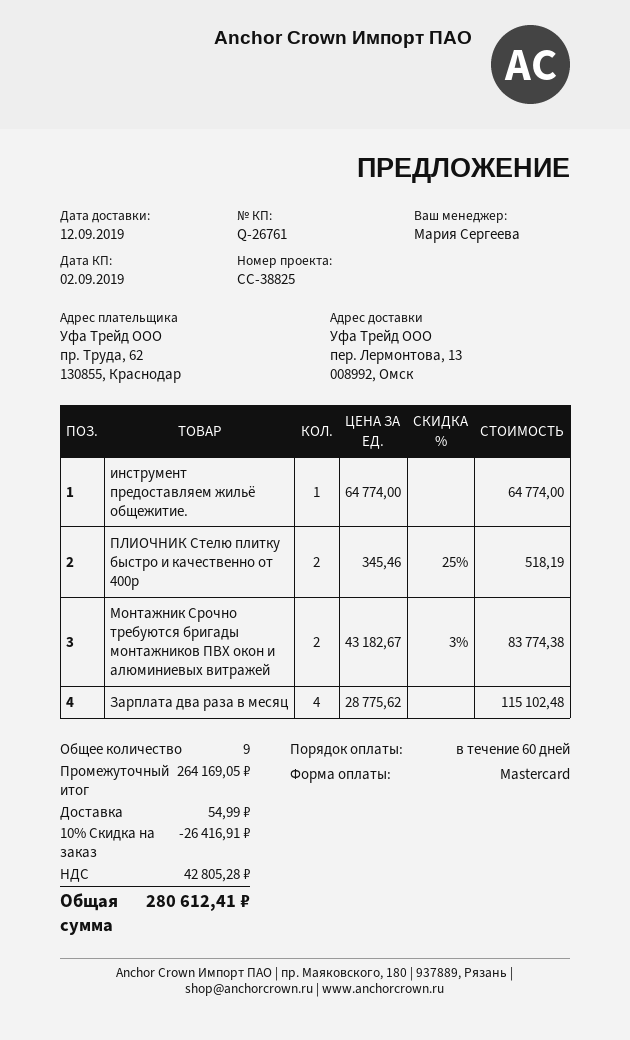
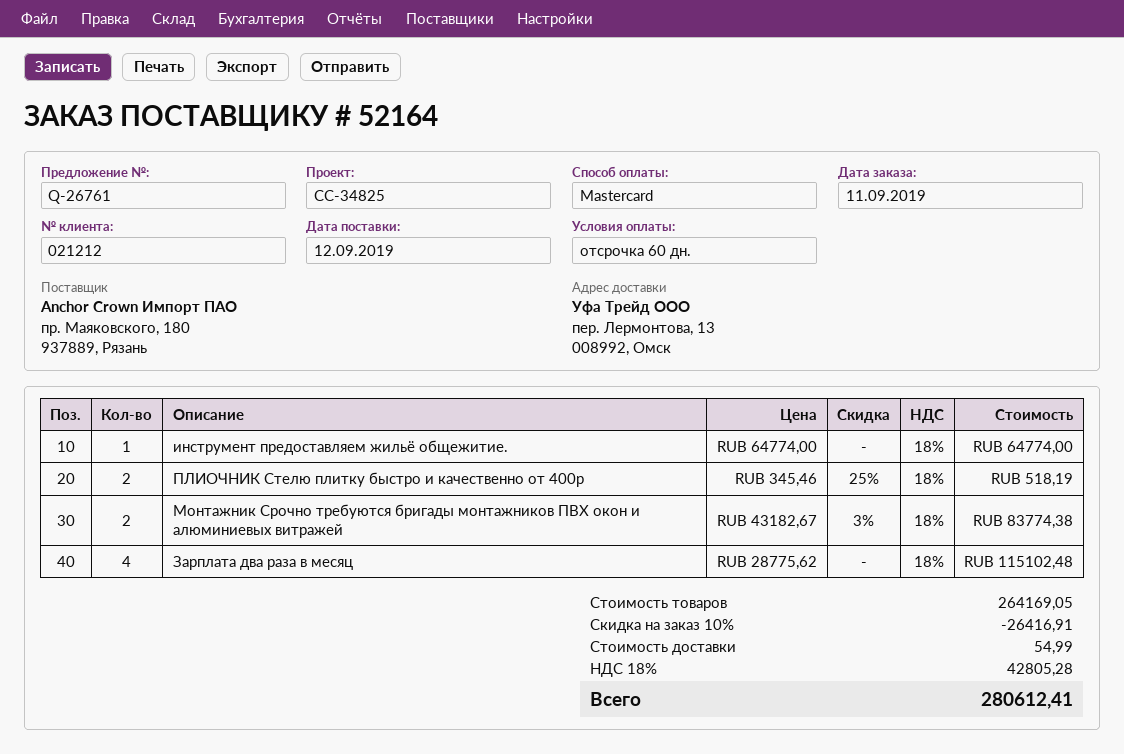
reference: CC-38825 -> CC-34825

